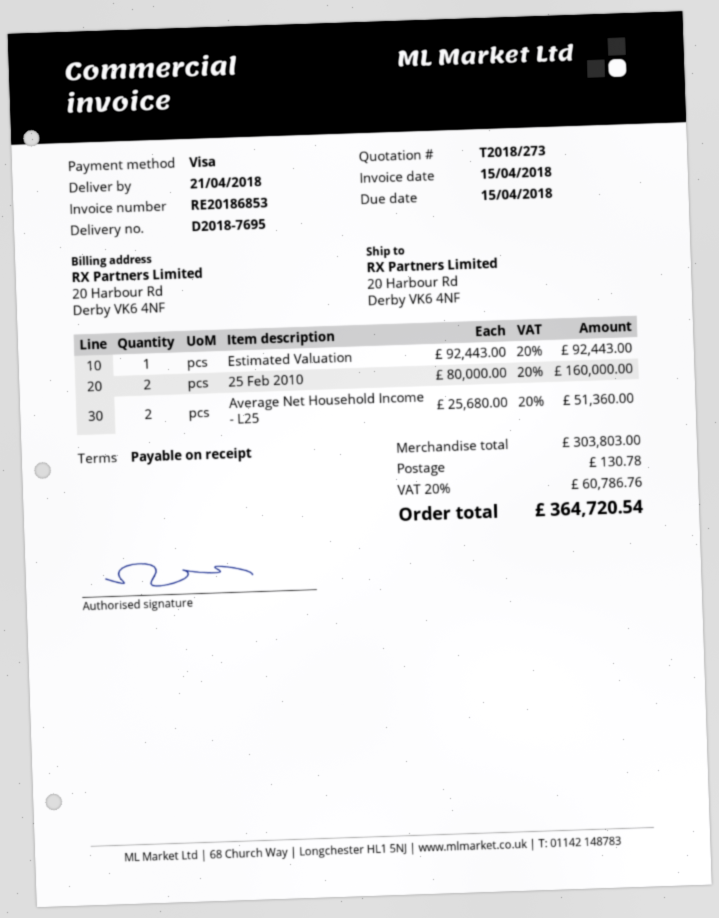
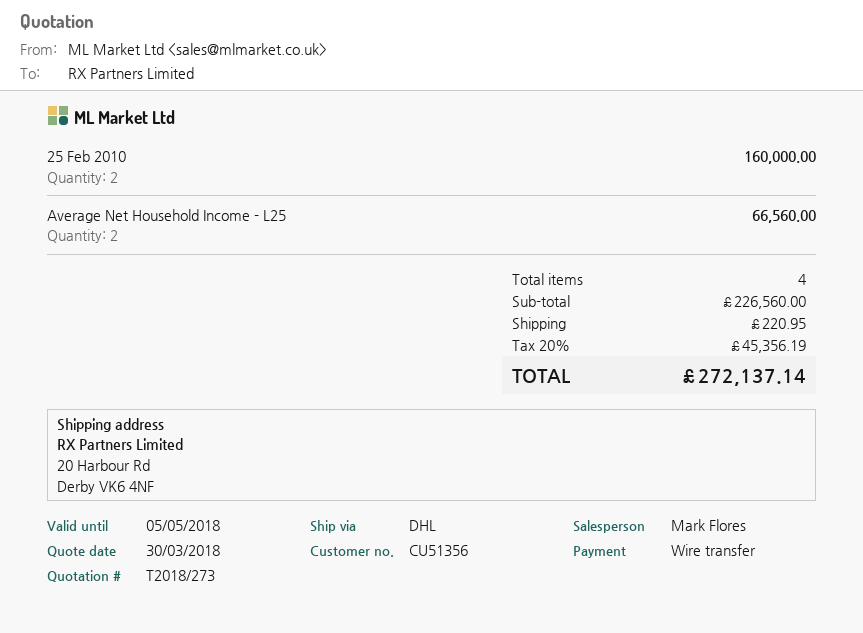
payment method: Visa -> bank transfer
Estimated Valuation: 1 for 92443.00 -> none
Average Net Household Income - L25: 2 for 51360.00 -> 2 for 66560.00
subtotal: 303803.00 -> 226560.00
shipping: 130.78 -> 220.95
tax: 20% = 60786.76 -> 20% = 45356.19
total: 364720.54 -> 272137.14

